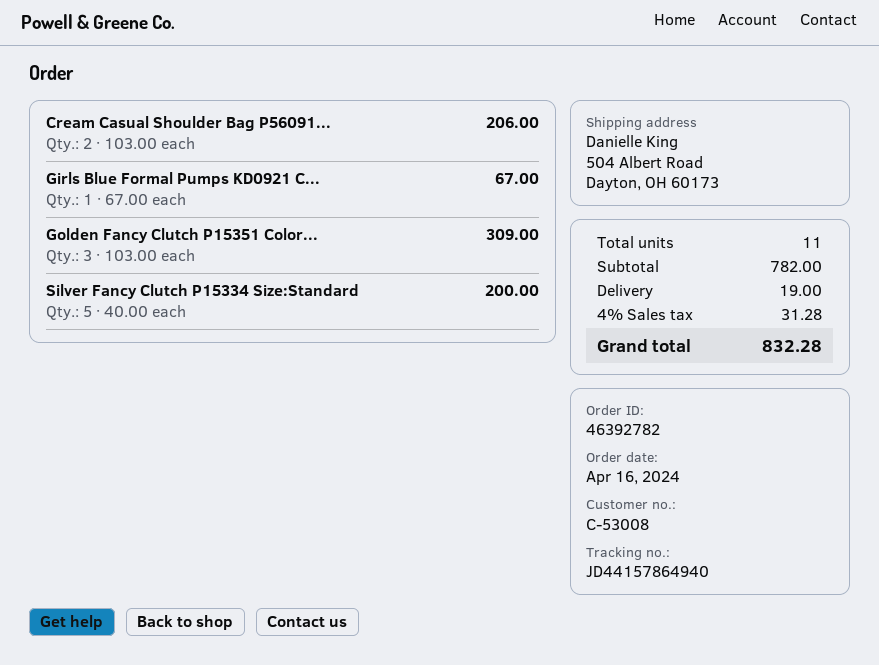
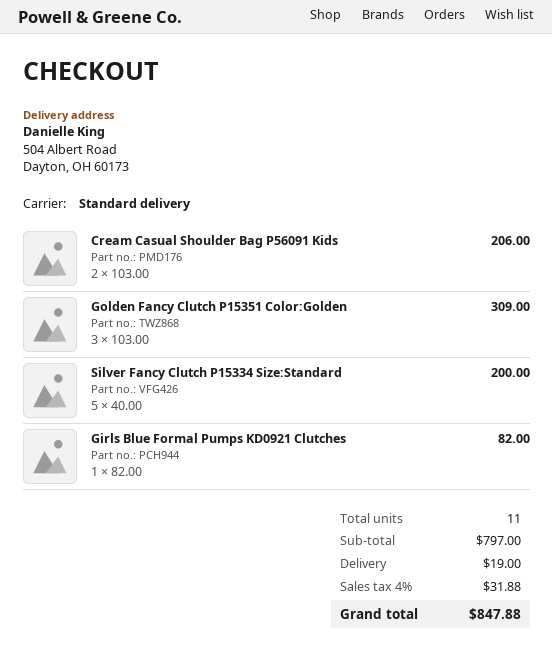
Girls Blue Formal Pumps KD0921 C...: 1 x 67.00 = 67.00 -> 1 x 82.00 = 82.00
subtotal: 782.00 -> 797.00
tax: 4% = 31.28 -> 4% = 31.88
total: 832.28 -> 847.88

